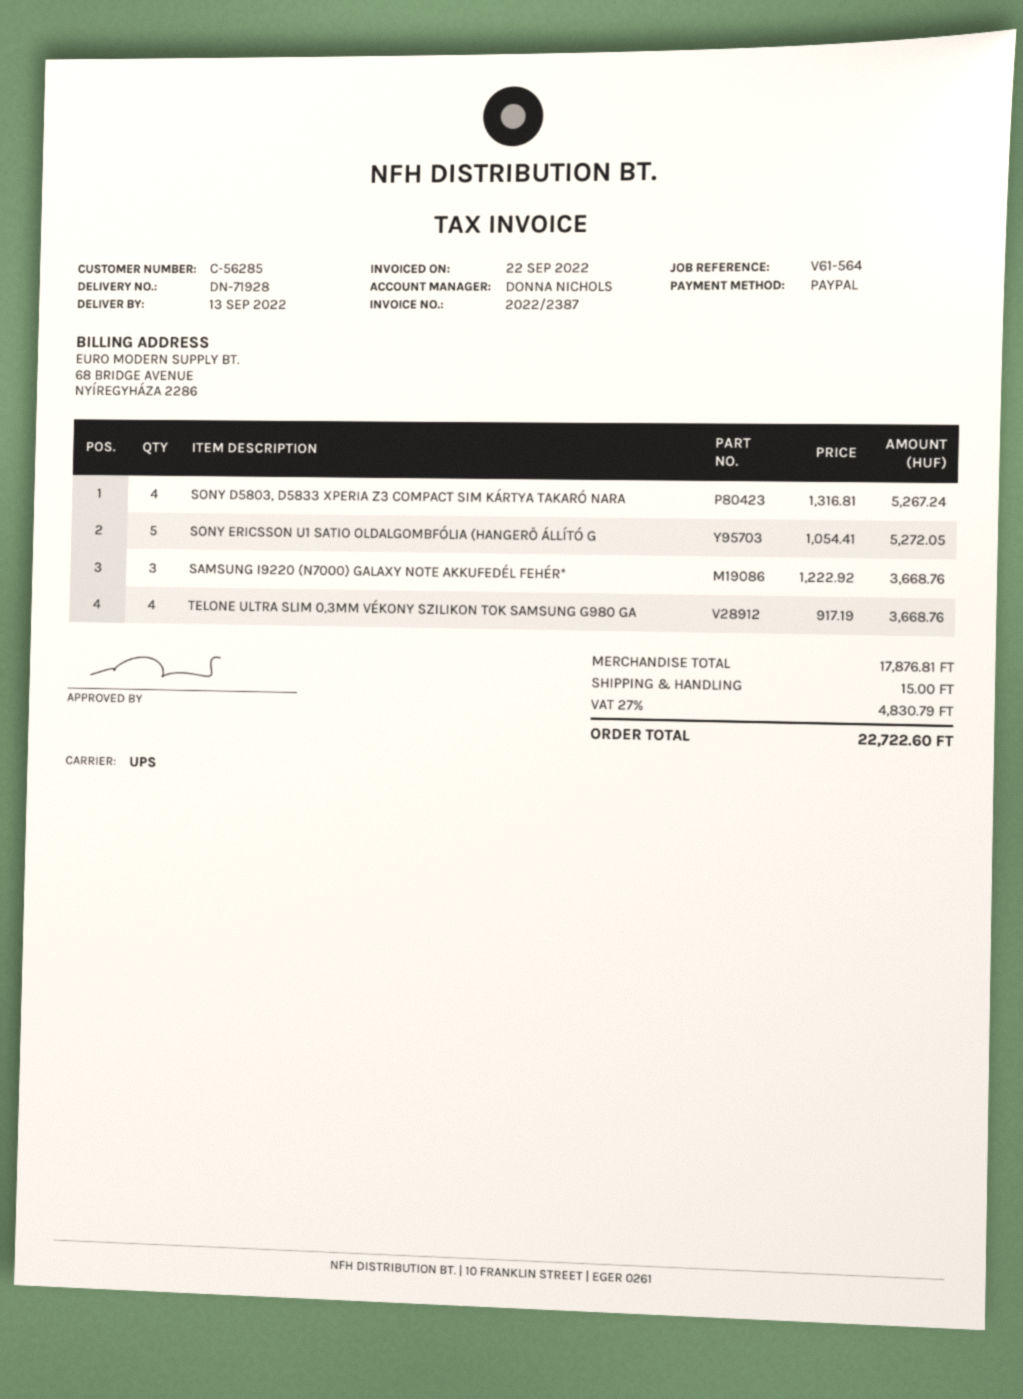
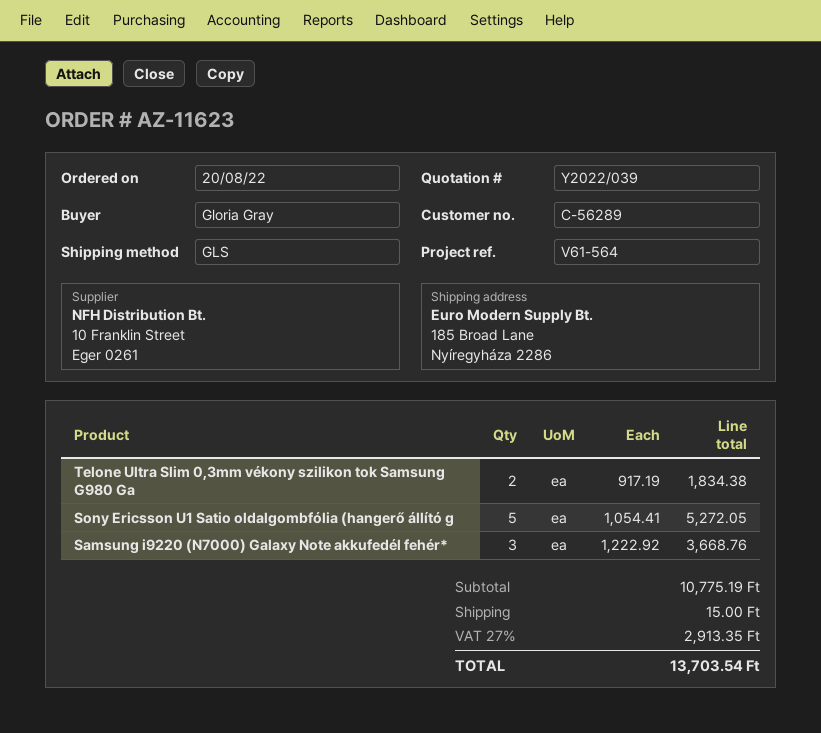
customer number: C-56285 -> C-56289
shipping method: UPS -> GLS
SONY D5803, D5833 XPERIA Z3 COMPACT SIM KÁRTYA TAKARÓ NARA: 4 x 1316.81 = 5267.24 -> none
TELONE ULTRA SLIM 0,3MM VÉKONY SZILIKON TOK SAMSUNG G980 GA: 4 x 917.19 = 3668.76 -> 2 x 917.19 = 1834.38
subtotal: 17876.81 -> 10775.19
tax: 27% = 4830.79 -> 27% = 2913.35
total: 22722.60 -> 13703.54

